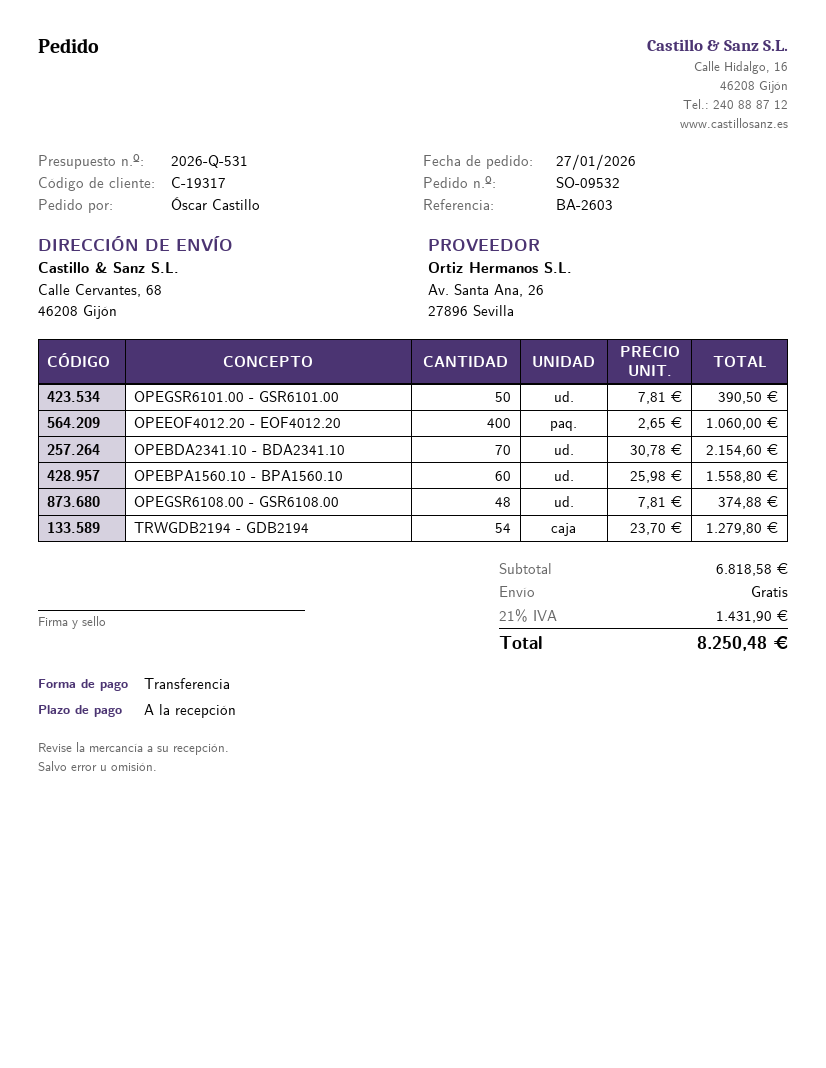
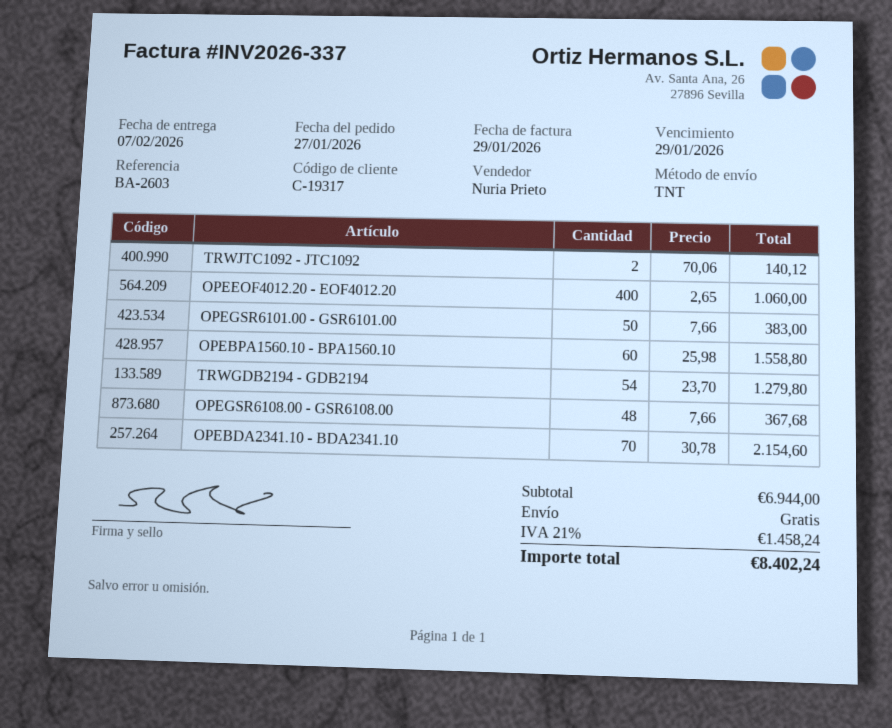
OPEGSR6101.00 - GSR6101.00: 50 x 7.81 = 390.50 -> 50 x 7.66 = 383.00
OPEGSR6108.00 - GSR6108.00: 48 x 7.81 = 374.88 -> 48 x 7.66 = 367.68
TRWJTC1092 - JTC1092: none -> 2 x 70.06 = 140.12
subtotal: 6818.58 -> 6944.00
tax: 21% = 1431.90 -> 21% = 1458.24
total: 8250.48 -> 8402.24

